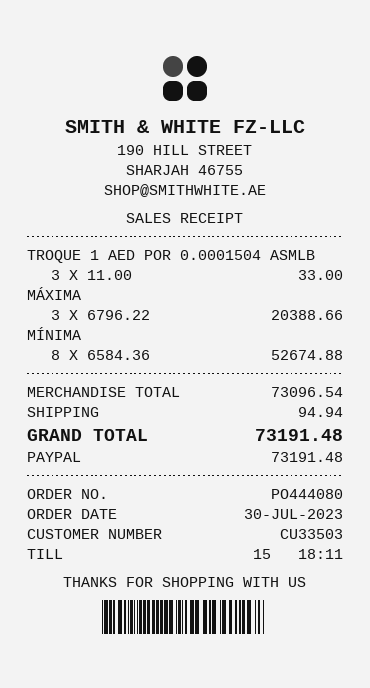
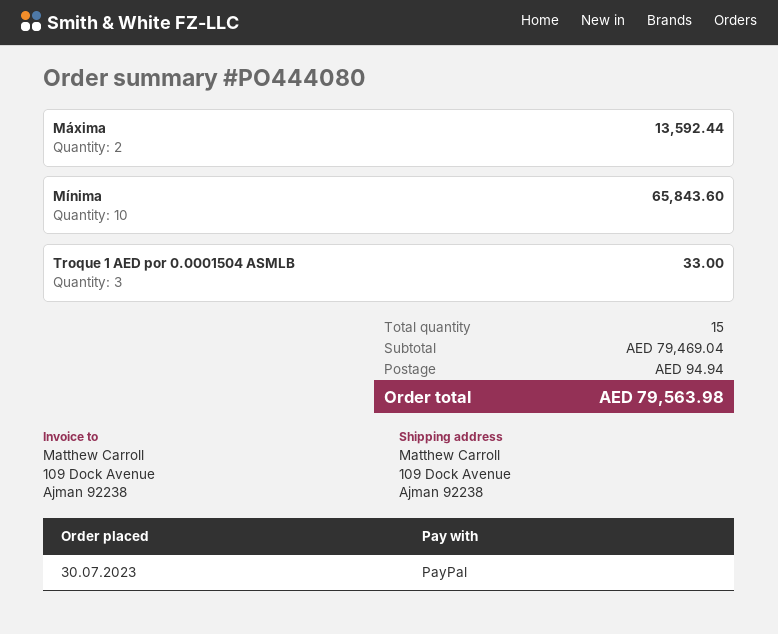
MÁXIMA: 3 for 20388.66 -> 2 for 13592.44
MÍNIMA: 8 for 52674.88 -> 10 for 65843.60
subtotal: 73096.54 -> 79469.04
total: 73191.48 -> 79563.98

